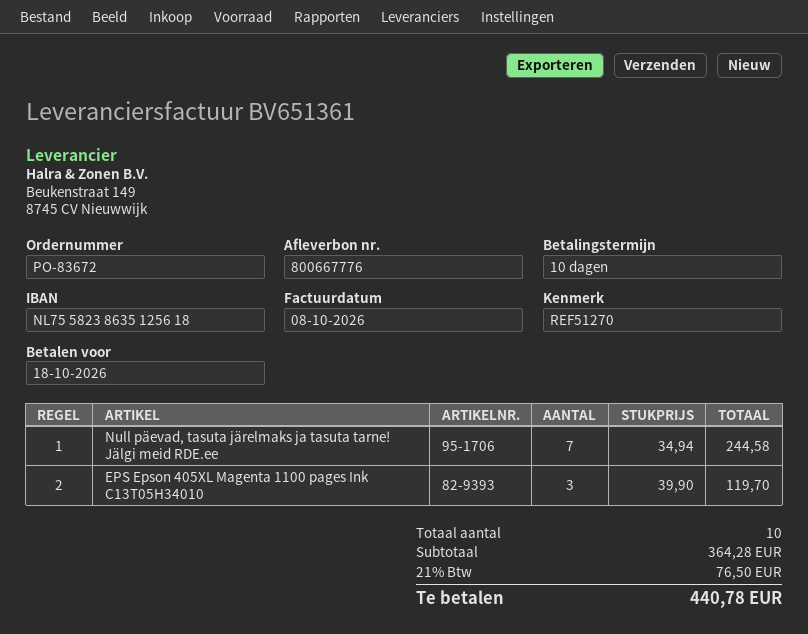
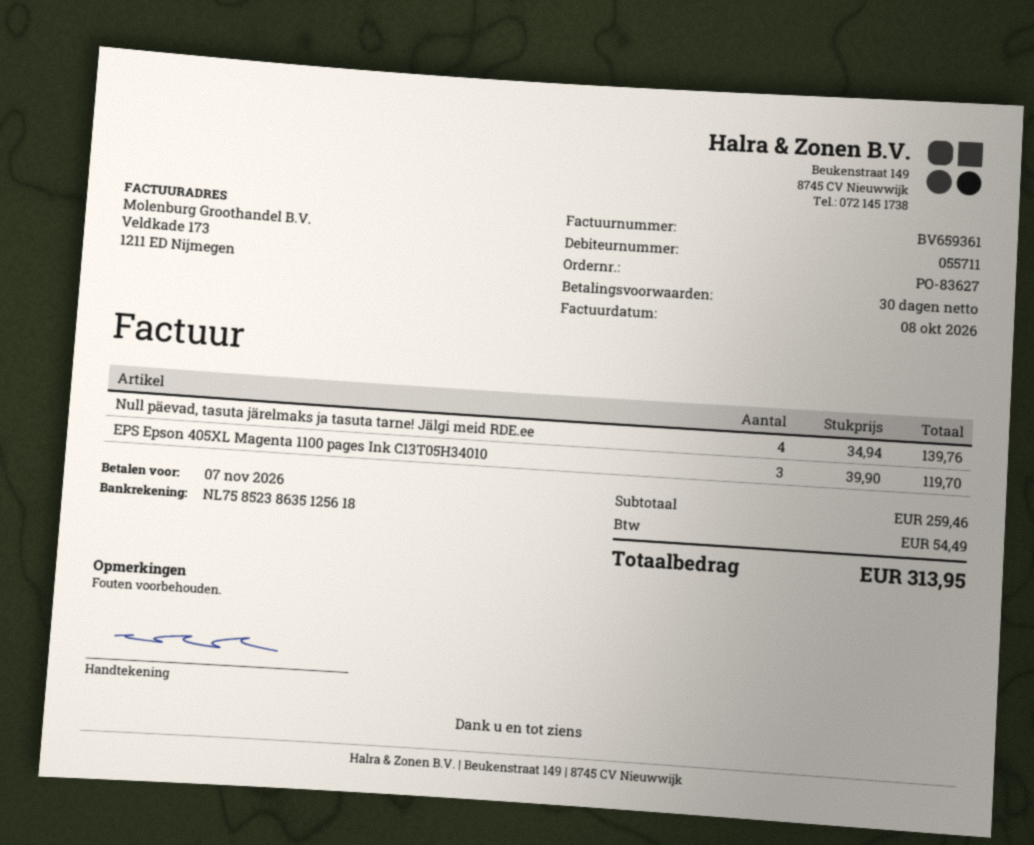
order number: PO-83672 -> PO-83627
invoice number: BV651361 -> BV659361
payment terms: 10 days -> 30 days
due date: 2026-10-18 -> 2026-11-07
bank account: NL7558238635125618 -> NL7585238635125618
Null päevad, tasuta järelmaks ja tasuta tarne! Jälgi meid RDE.ee: 7 x 34.94 = 244.58 -> 4 x 34.94 = 139.76
subtotal: 364.28 -> 259.46
tax: 76.50 -> 54.49
total: 440.78 -> 313.95

